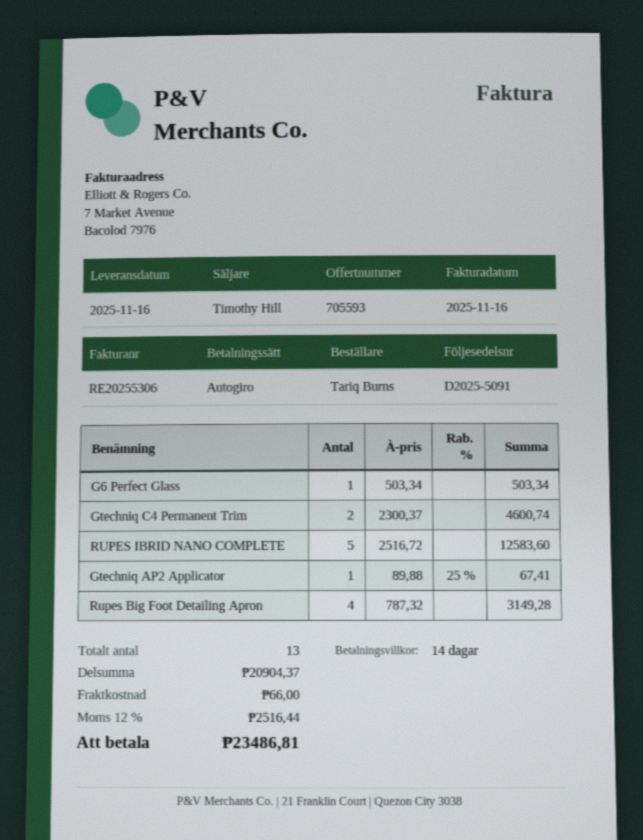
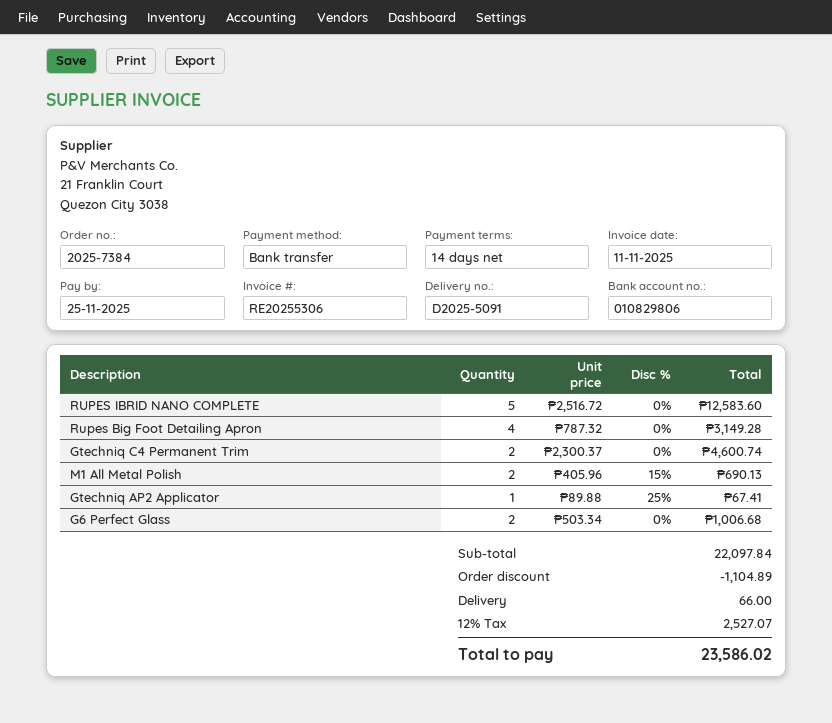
invoice date: 2025-11-16 -> 2025-11-11
payment method: direct debit -> bank transfer
G6 Perfect Glass: 1 x 503.34 = 503.34 -> 2 x 503.34 = 1006.68
M1 All Metal Polish: none -> 2 x 405.96 - 15% = 690.13
subtotal: 20904.37 -> 22097.84
discount: none -> 1104.89
tax: 12% = 2516.44 -> 12% = 2527.07
total: 23486.81 -> 23586.02

